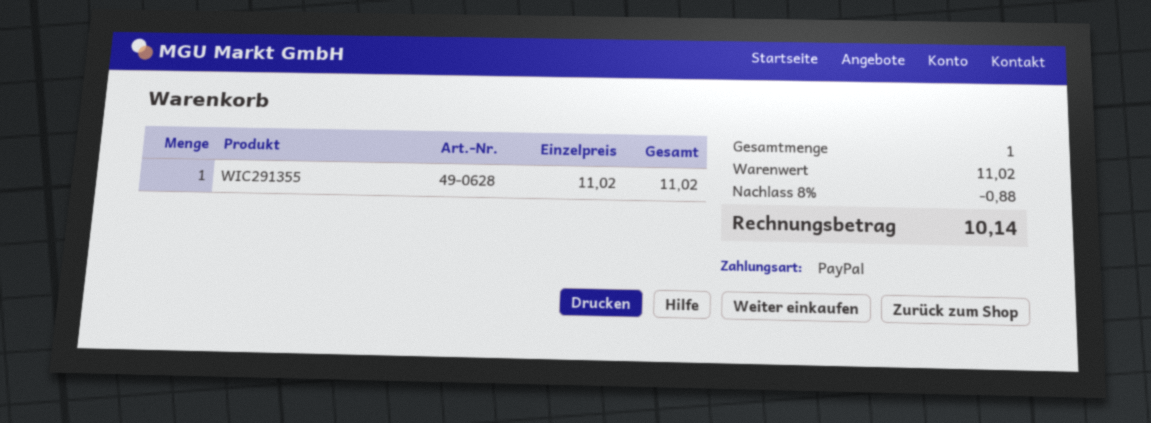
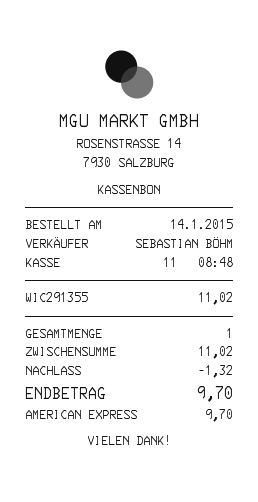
payment method: PayPal -> American Express
discount: 0.88 -> 1.32
total: 10.14 -> 9.70

